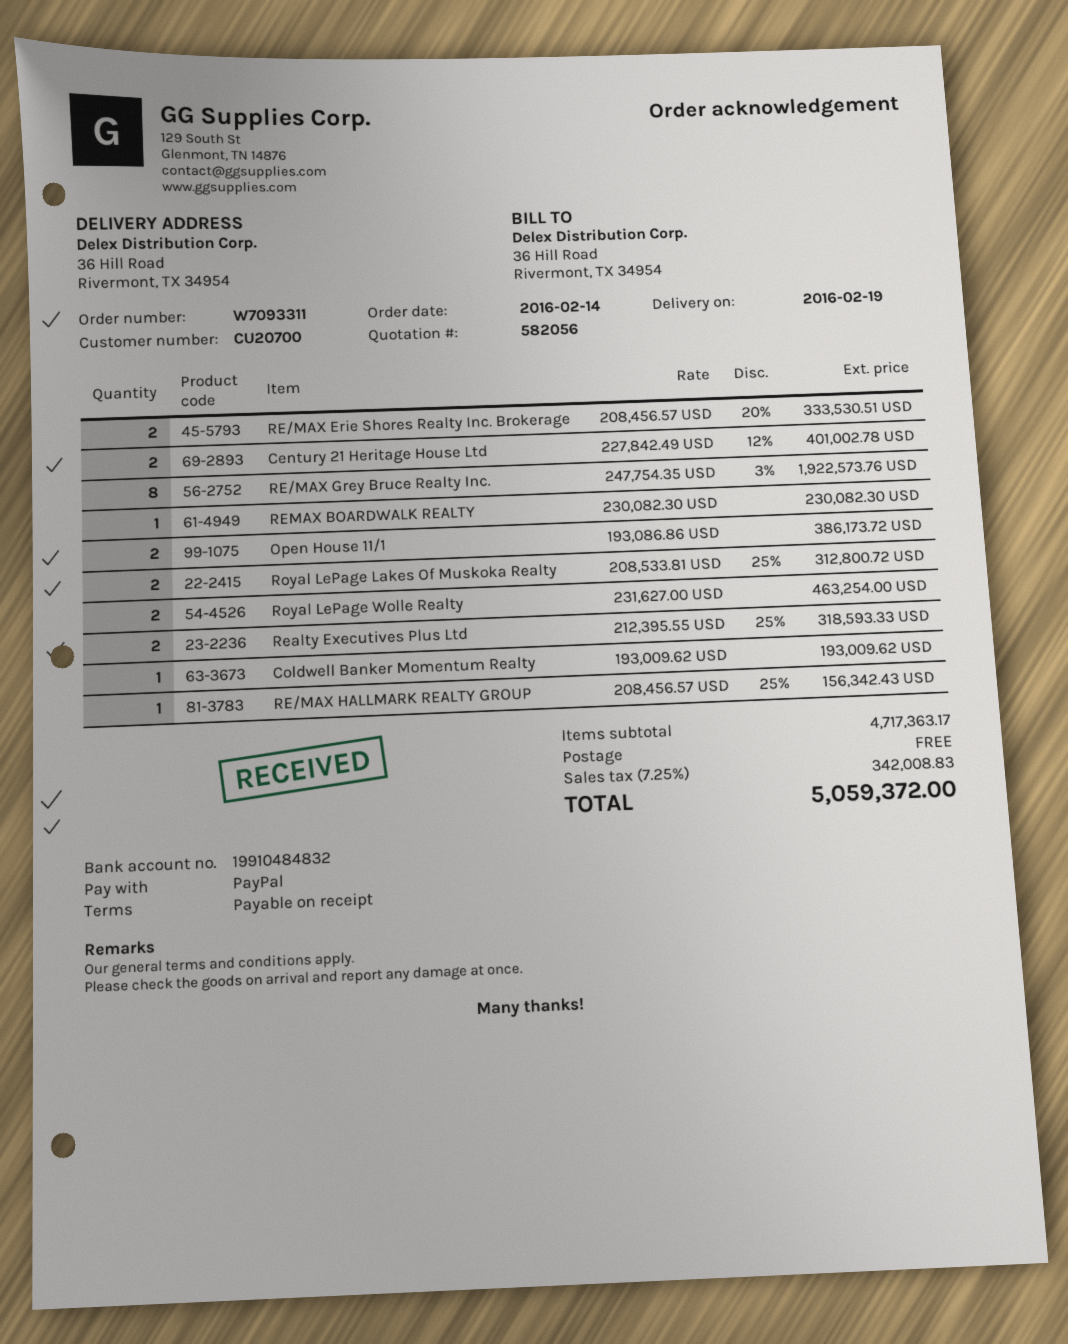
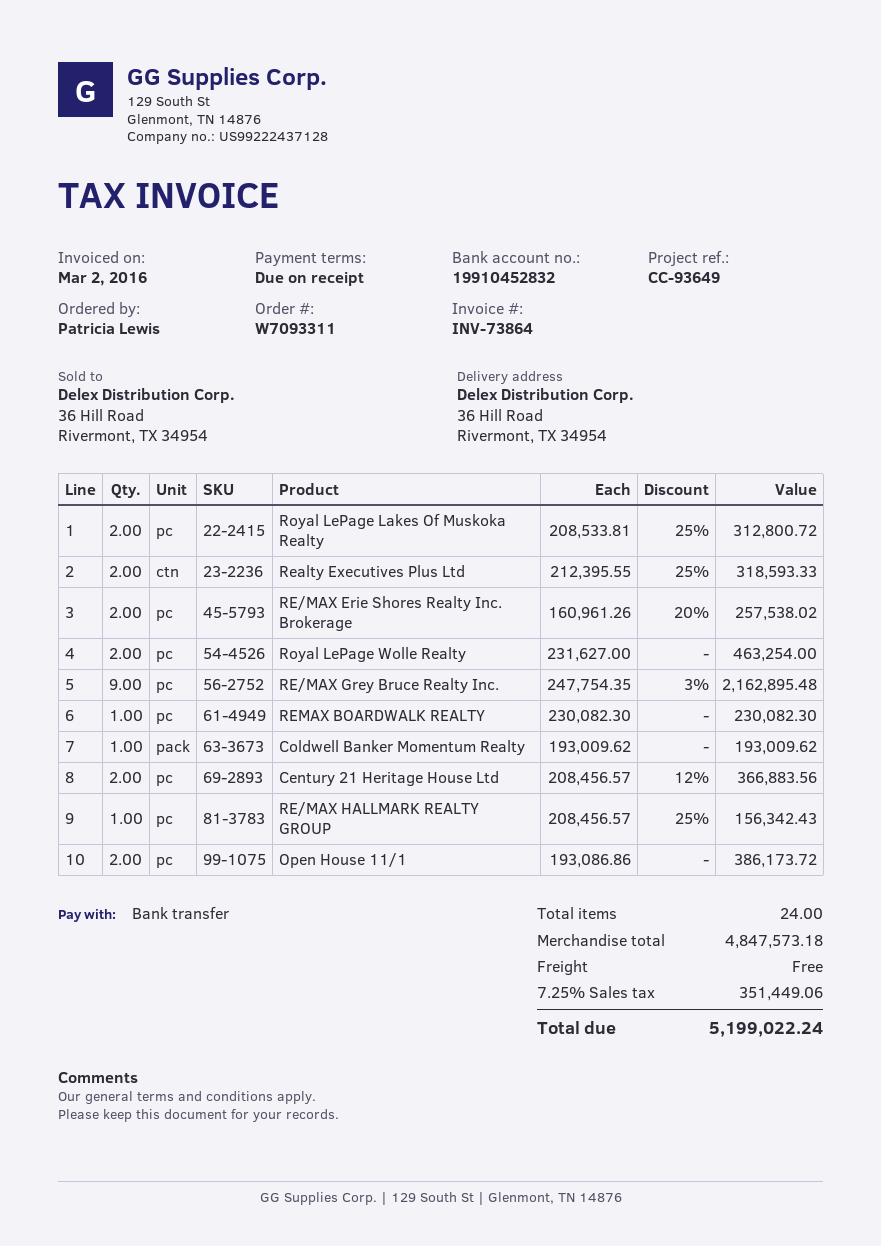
payment method: PayPal -> bank transfer
bank account: 19910484832 -> 19910452832
RE/MAX Erie Shores Realty Inc. Brokerage: 2 x 208456.57 - 20% = 333530.51 -> 2 x 160961.26 - 20% = 257538.02
Century 21 Heritage House Ltd: 2 x 227842.49 - 12% = 401002.78 -> 2 x 208456.57 - 12% = 366883.56
RE/MAX Grey Bruce Realty Inc.: 8 x 247754.35 - 3% = 1922573.76 -> 9 x 247754.35 - 3% = 2162895.48
subtotal: 4717363.17 -> 4847573.18
tax: 7.25% = 342008.83 -> 7.25% = 351449.06
total: 5059372.00 -> 5199022.24

